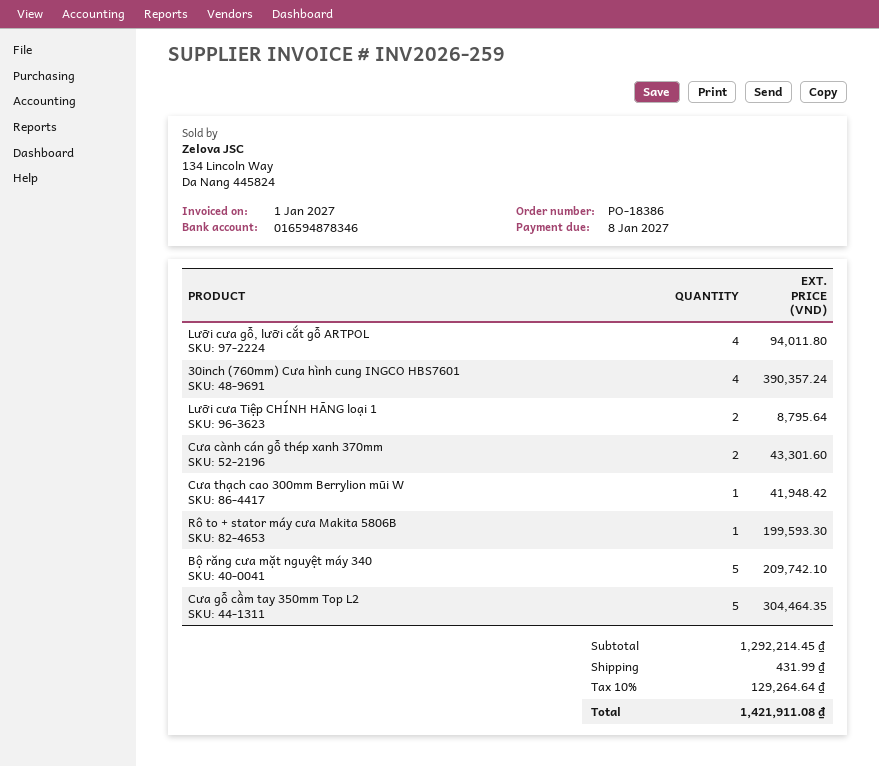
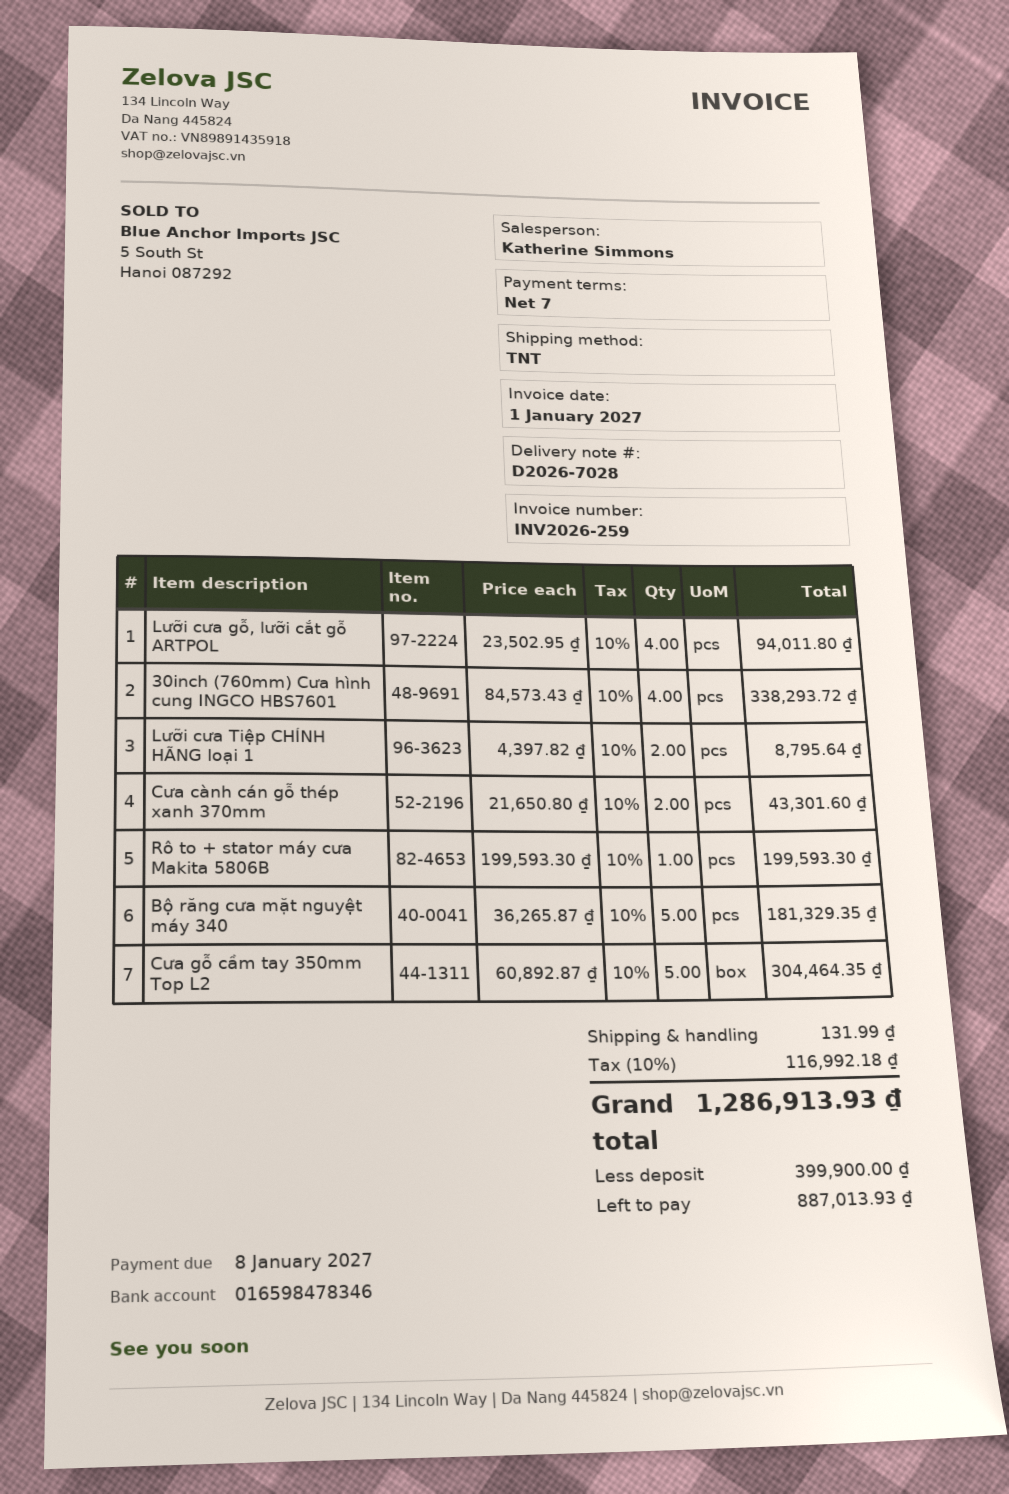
bank account: 016594878346 -> 016598478346
30inch (760mm) Cưa hình cung INGCO HBS7601: 4 for 390357.24 -> 4 for 338293.72
Cưa thạch cao 300mm Berrylion mũi W: 1 for 41948.42 -> none
Bộ răng cưa mặt nguyệt máy 340: 5 for 209742.10 -> 5 for 181329.35
shipping: 431.99 -> 131.99
tax: 10% = 129264.64 -> 10% = 116992.18
total: 1421911.08 -> 1286913.93

